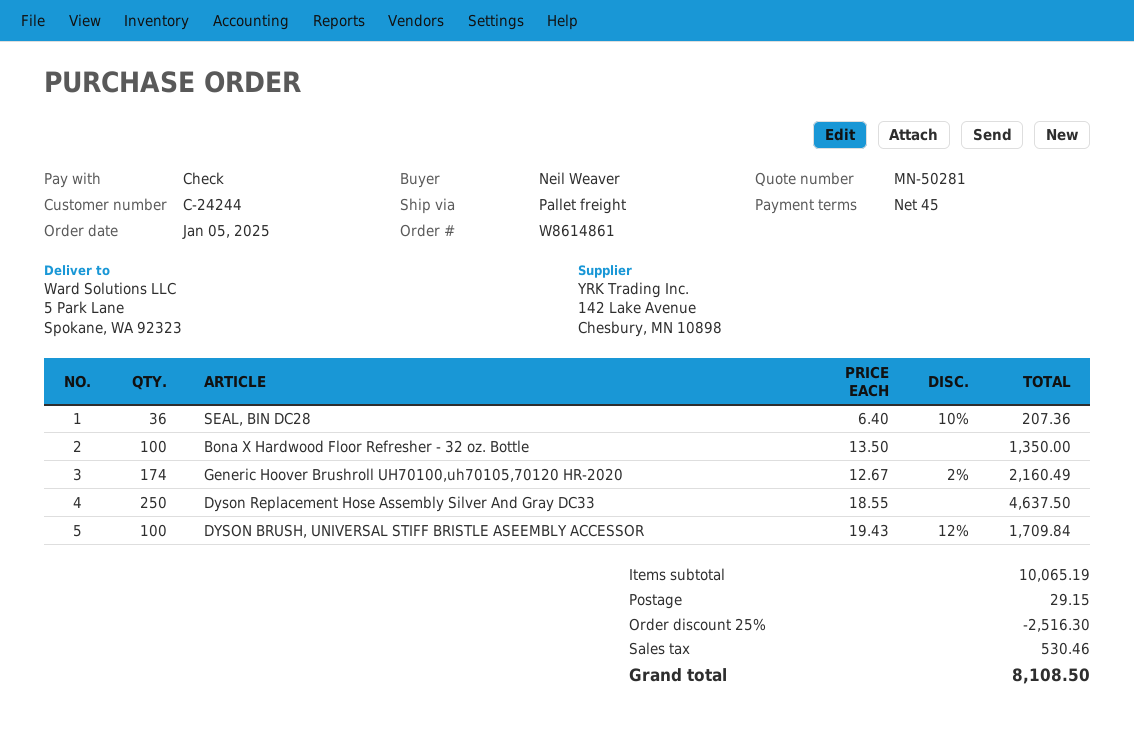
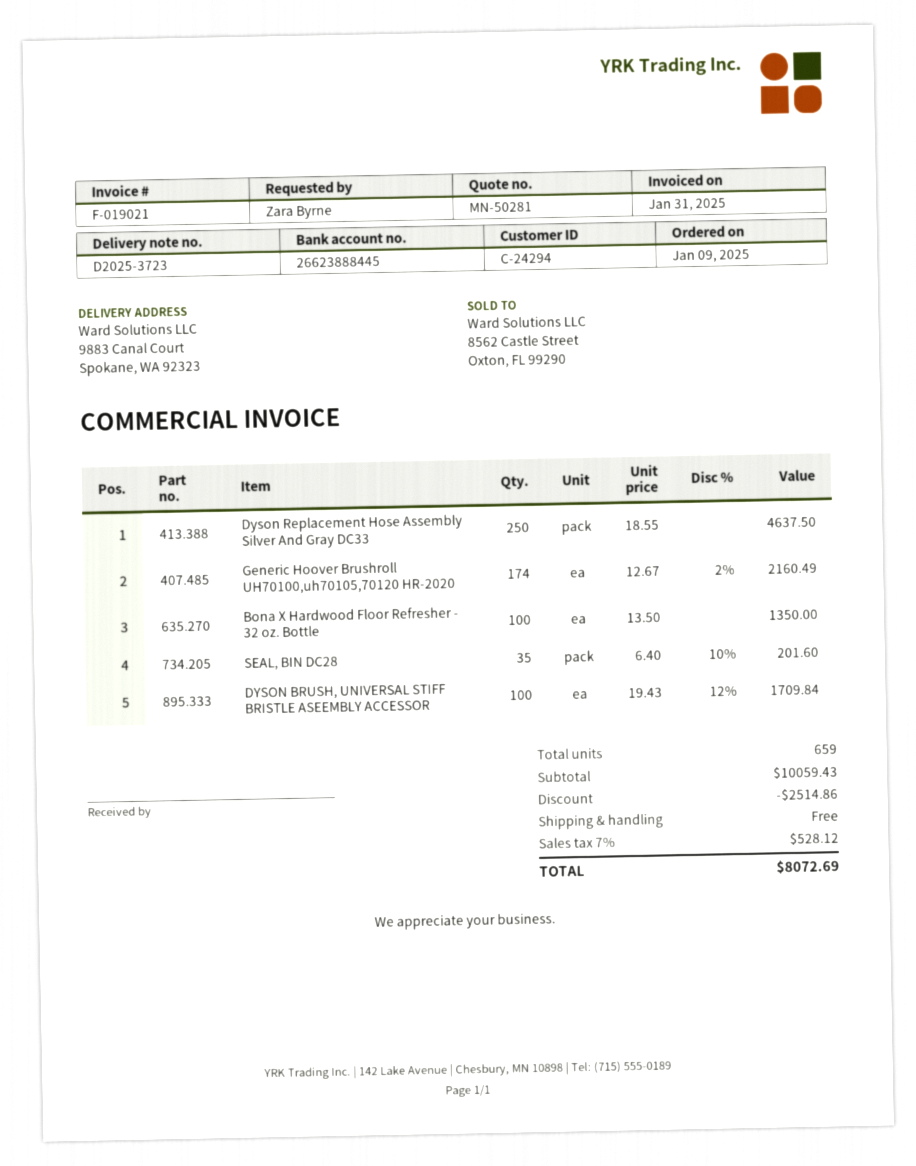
order date: 2025-01-05 -> 2025-01-09
customer number: C-24244 -> C-24294
ordered by: Neil Weaver -> Zara Byrne
ship to: 5 Park Lane, Spokane, WA 92323 -> 9883 Canal Court, Spokane, WA 92323
SEAL, BIN DC28: 36 x 6.40 - 10% = 207.36 -> 35 x 6.40 - 10% = 201.60
subtotal: 10065.19 -> 10059.43
discount: 2516.30 -> 2514.86
shipping: 29.15 -> 0.00
tax: 530.46 -> 528.12
total: 8108.50 -> 8072.69

